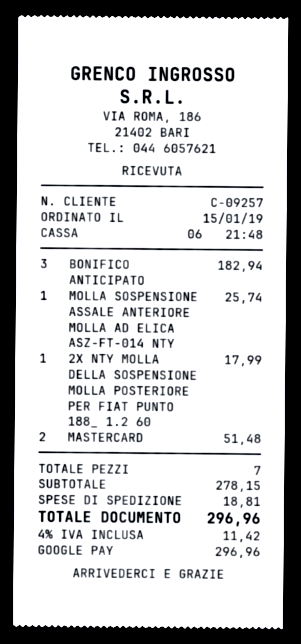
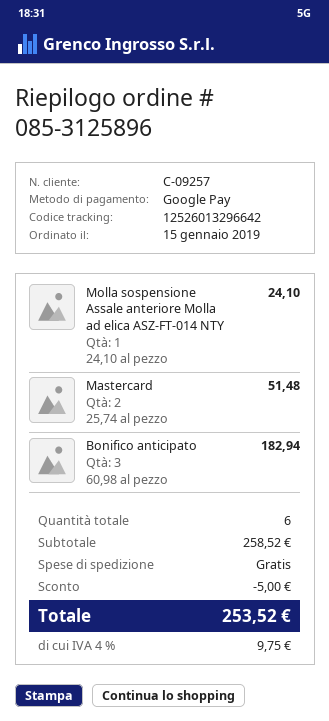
MOLLA SOSPENSIONE ASSALE ANTERIORE MOLLA AD ELICA ASZ-FT-014 NTY: 1 for 25.74 -> 1 for 24.10
2X NTY MOLLA DELLA SOSPENSIONE MOLLA POSTERIORE PER FIAT PUNTO 188_ 1.2 60: 1 for 17.99 -> none
total quantity: 7 -> 6
subtotal: 278.15 -> 258.52
discount: none -> 5.00
shipping: 18.81 -> 0.00
tax: 4% = 11.42 -> 4% = 9.75
total: 296.96 -> 253.52

